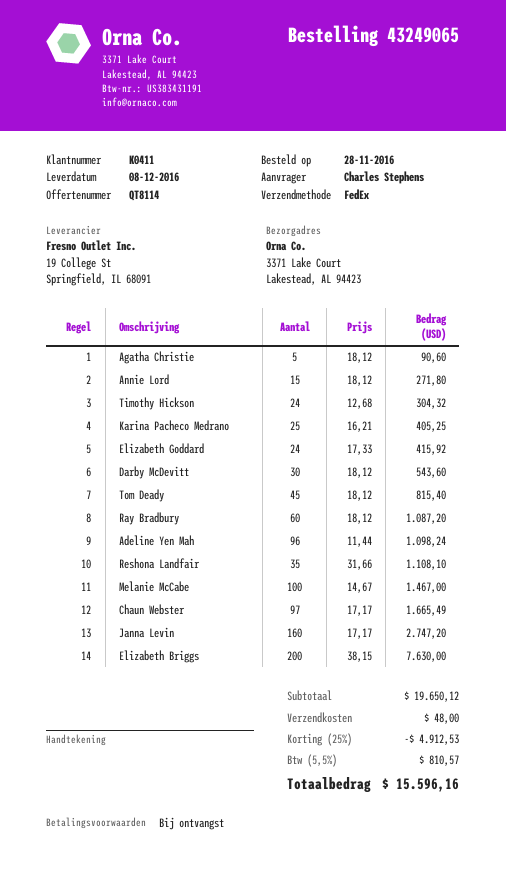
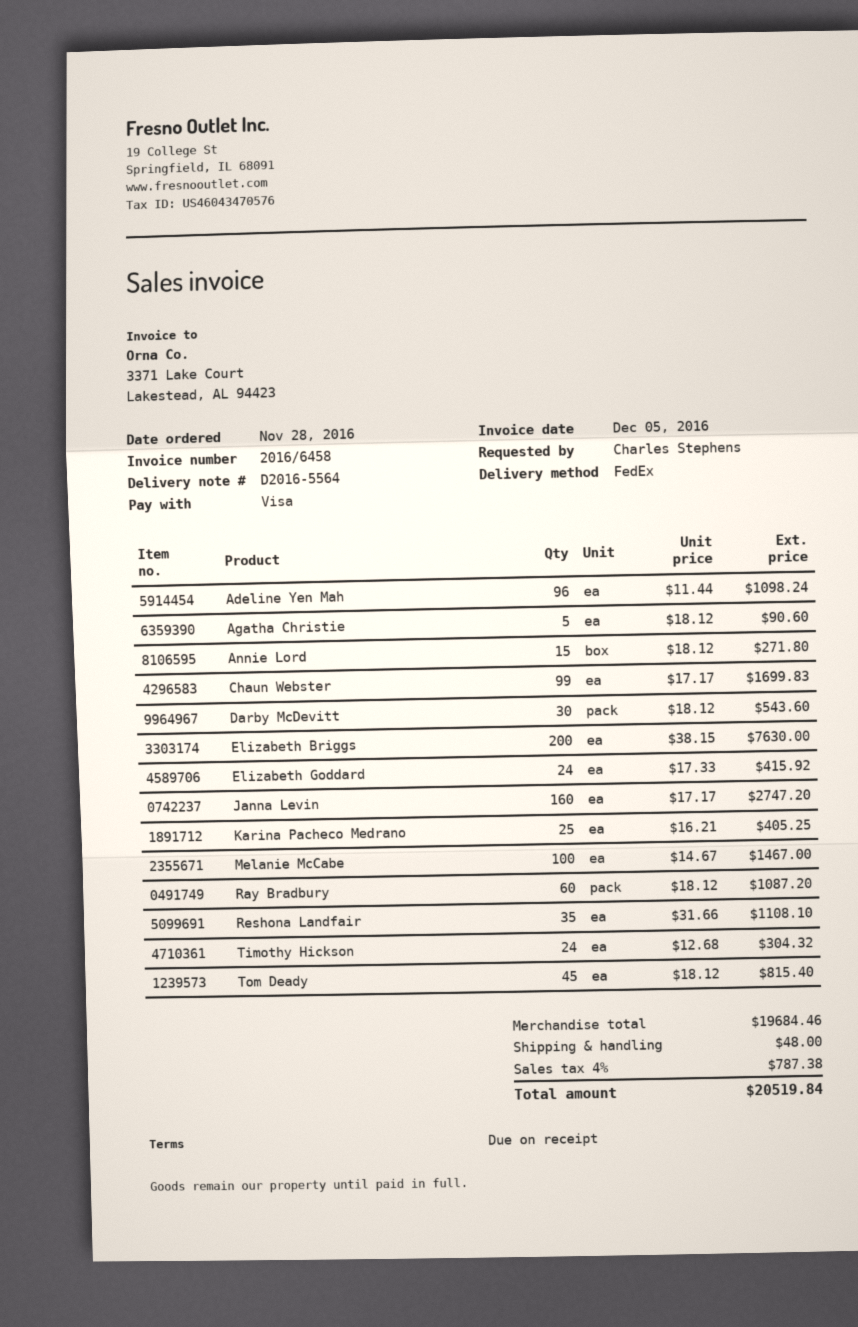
Chaun Webster: 97 x 17.17 = 1665.49 -> 99 x 17.17 = 1699.83
subtotal: 19650.12 -> 19684.46
discount: 25% = 4912.53 -> none
tax: 5.5% = 810.57 -> 4% = 787.38
total: 15596.16 -> 20519.84

